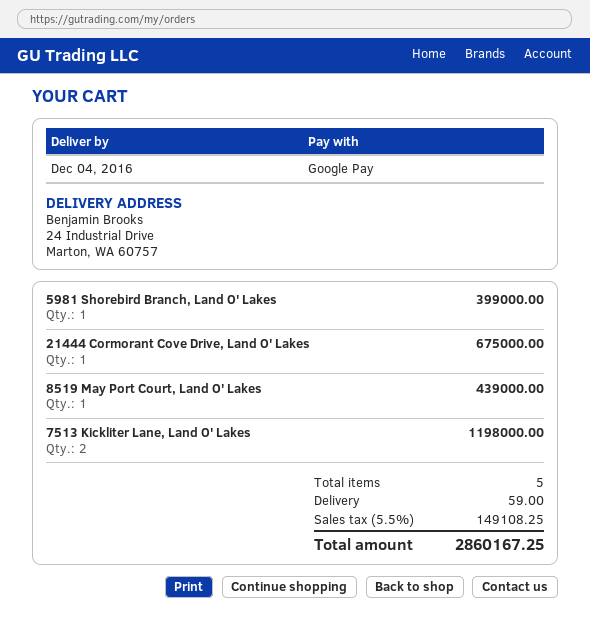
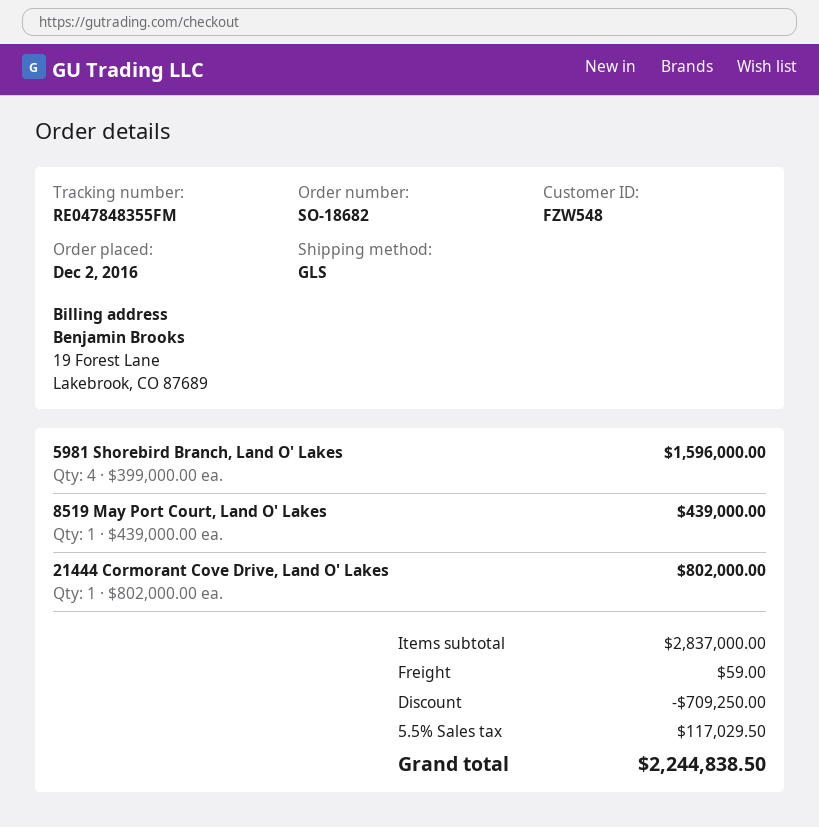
5981 Shorebird Branch, Land O' Lakes: 1 for 399000.00 -> 4 for 1596000.00
21444 Cormorant Cove Drive, Land O' Lakes: 1 for 675000.00 -> 1 for 802000.00
7513 Kickliter Lane, Land O' Lakes: 2 for 1198000.00 -> none
discount: none -> 709250.00
tax: 5.5% = 149108.25 -> 5.5% = 117029.50
total: 2860167.25 -> 2244838.50

